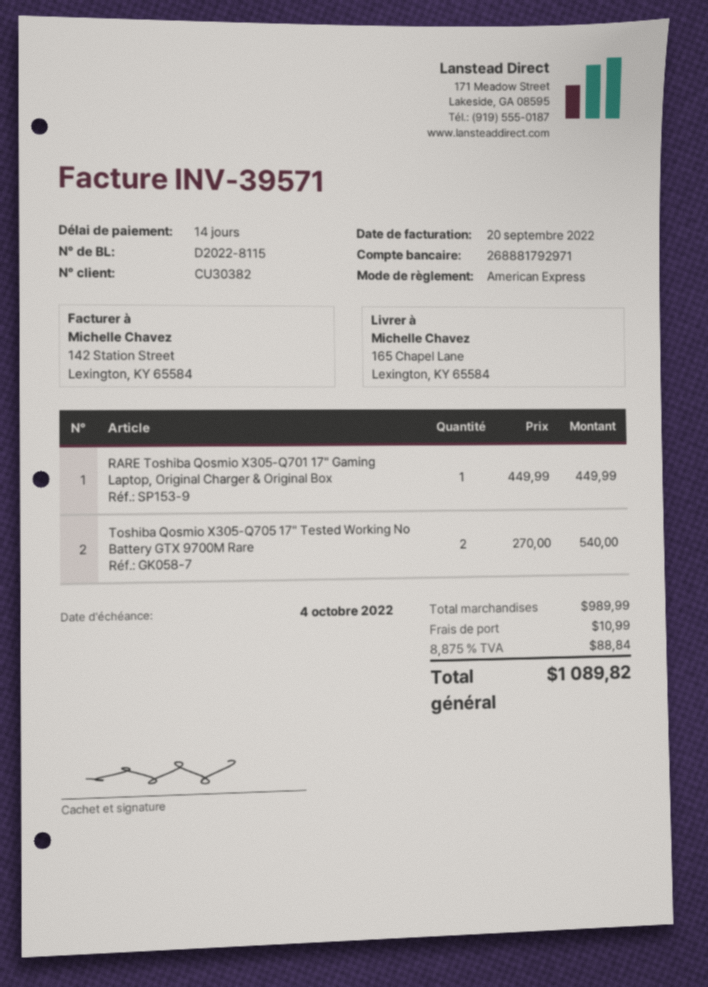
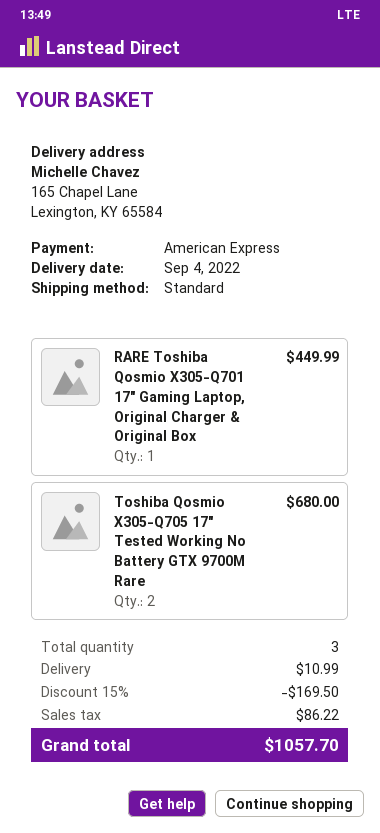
Toshiba Qosmio X305-Q705 17" Tested Working No Battery GTX 9700M Rare: 2 for 540.00 -> 2 for 680.00
discount: none -> 15% = 169.50
tax: 88.84 -> 86.22
total: 1089.82 -> 1057.70

